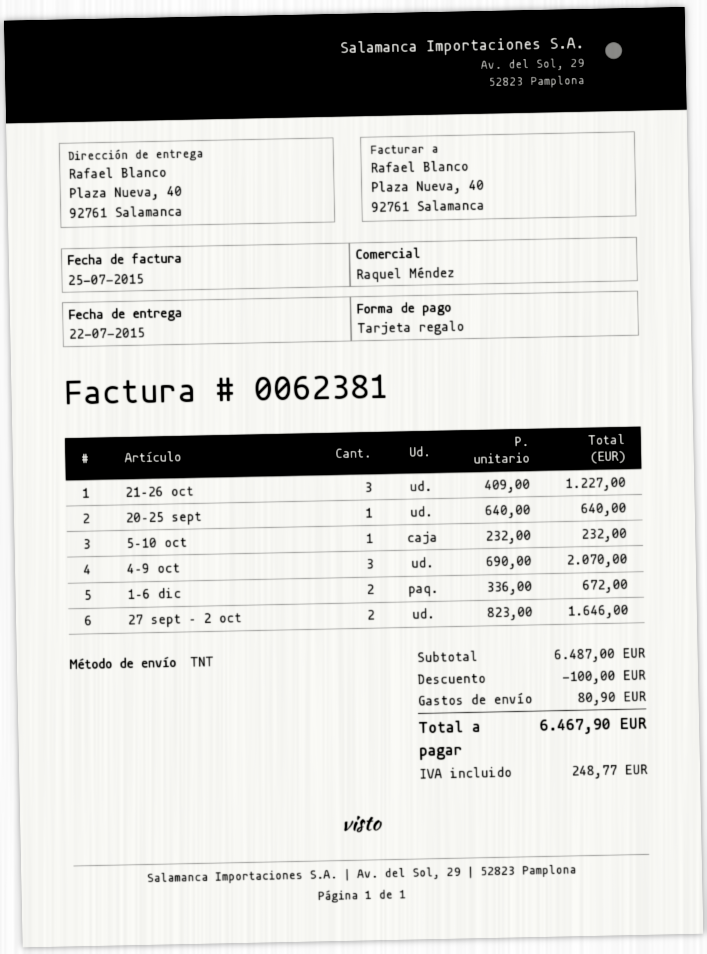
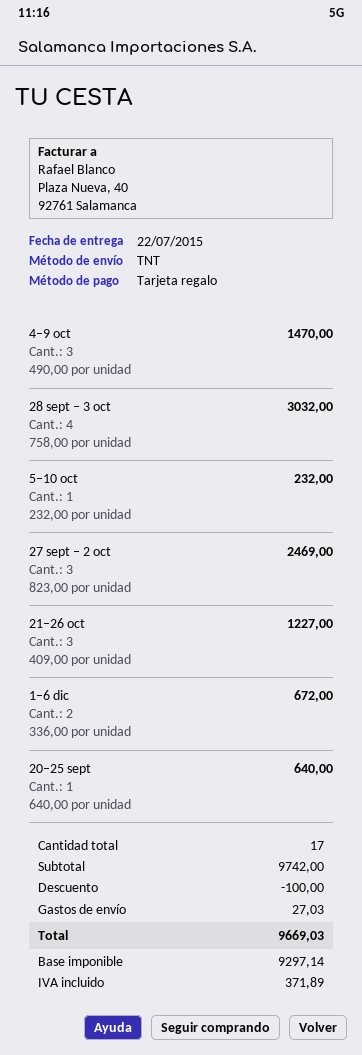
4–9 oct: 3 x 690.00 = 2070.00 -> 3 x 490.00 = 1470.00
27 sept – 2 oct: 2 x 823.00 = 1646.00 -> 3 x 823.00 = 2469.00
28 sept – 3 oct: none -> 4 x 758.00 = 3032.00
subtotal: 6487.00 -> 9742.00
shipping: 80.90 -> 27.03
tax: 248.77 -> 371.89
total: 6467.90 -> 9669.03

